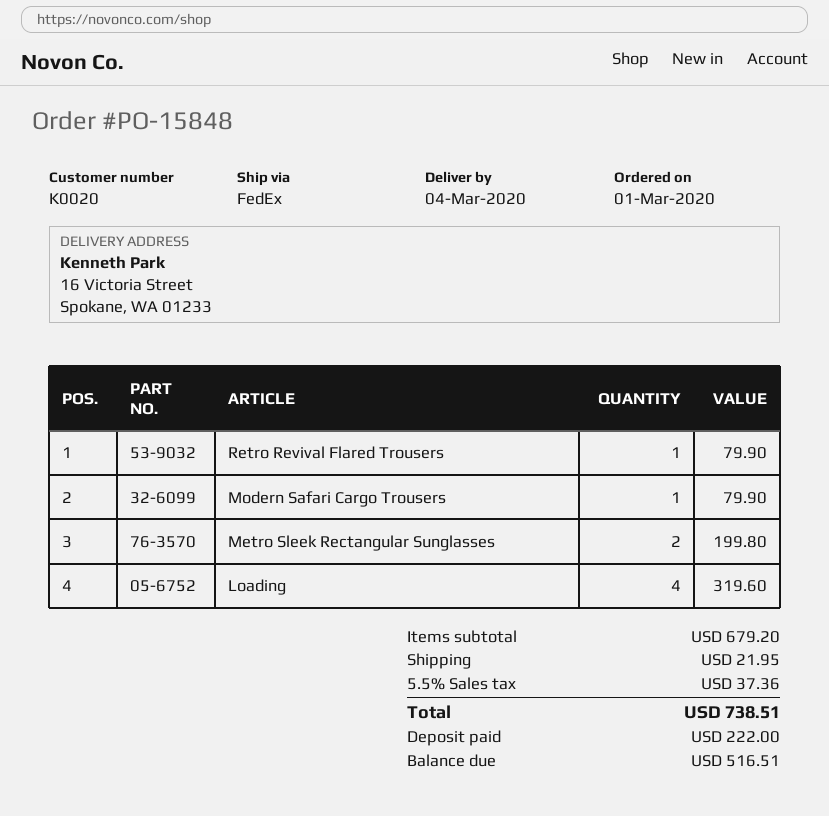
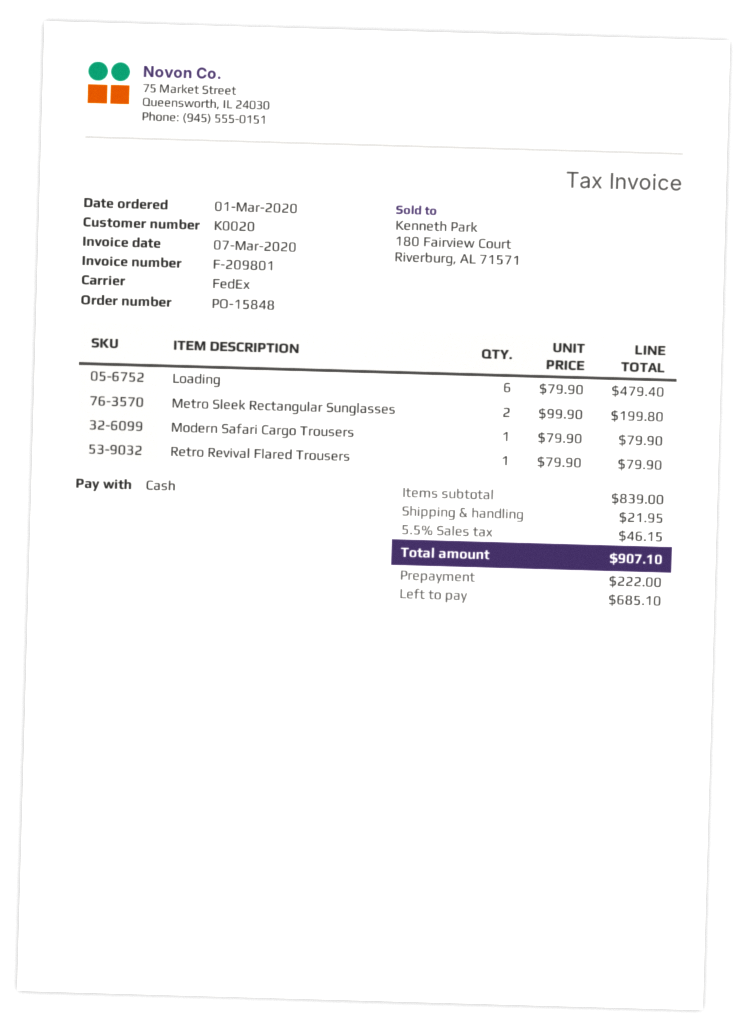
Loading: 4 for 319.60 -> 6 for 479.40
subtotal: 679.20 -> 839.00
tax: 5.5% = 37.36 -> 5.5% = 46.15
total: 738.51 -> 907.10
balance: 516.51 -> 685.10

